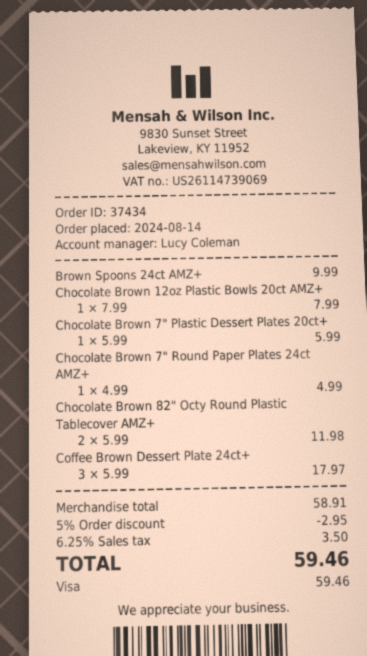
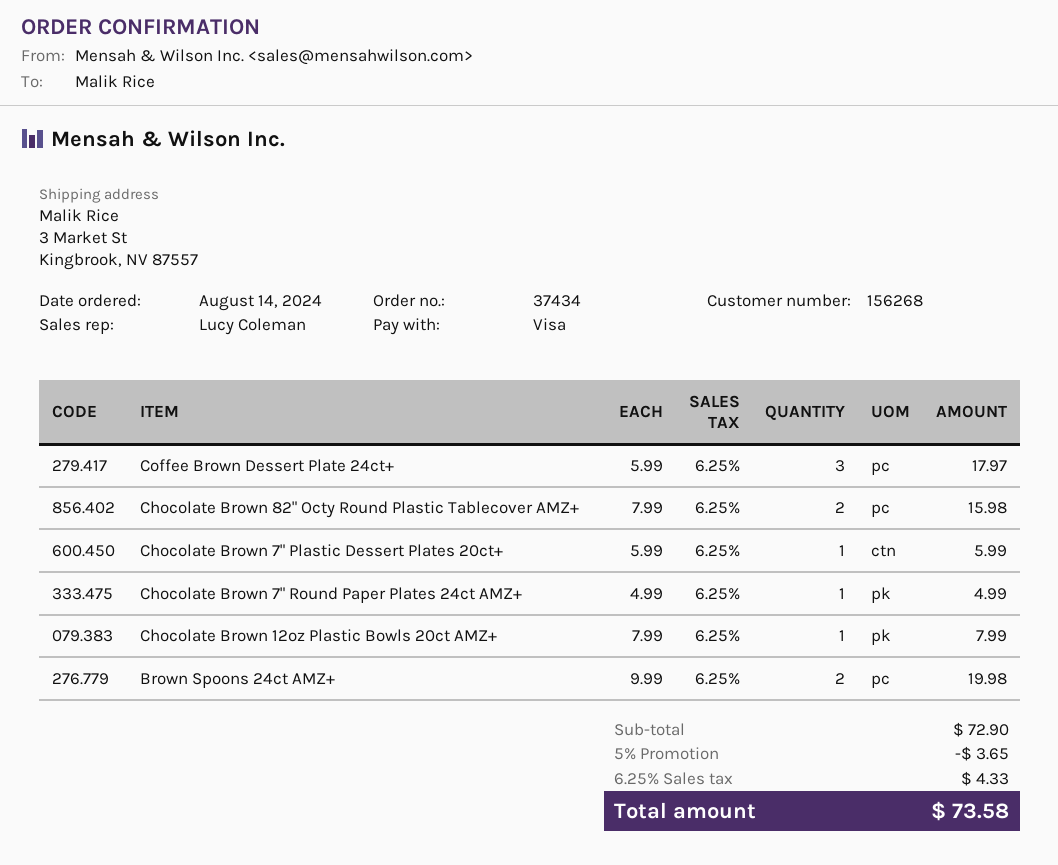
Brown Spoons 24ct AMZ+: 1 x 9.99 = 9.99 -> 2 x 9.99 = 19.98
Chocolate Brown 82" Octy Round Plastic Tablecover AMZ+: 2 x 5.99 = 11.98 -> 2 x 7.99 = 15.98
subtotal: 58.91 -> 72.90
discount: 5% = 2.95 -> 5% = 3.65
tax: 6.25% = 3.50 -> 6.25% = 4.33
total: 59.46 -> 73.58

